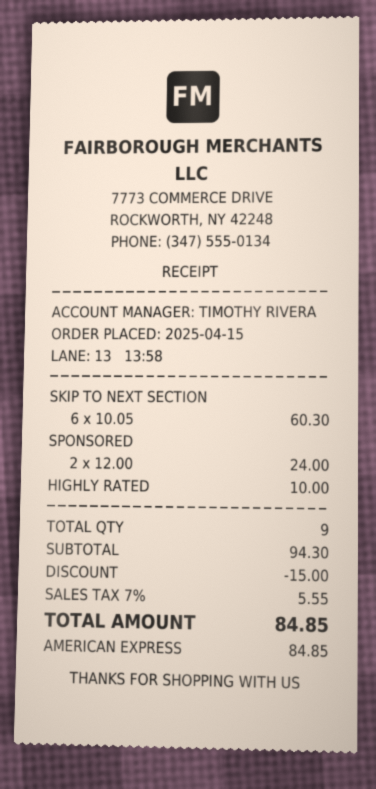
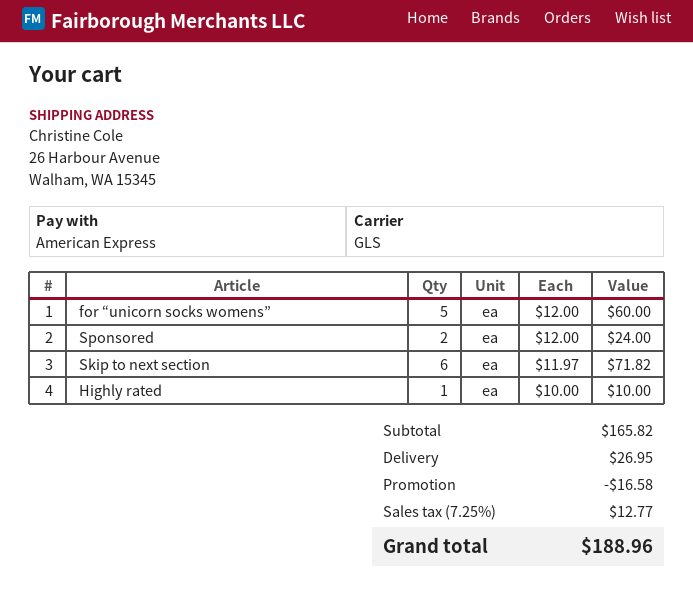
SKIP TO NEXT SECTION: 6 x 10.05 = 60.30 -> 6 x 11.97 = 71.82
for “unicorn socks womens”: none -> 5 x 12.00 = 60.00
subtotal: 94.30 -> 165.82
discount: 15.00 -> 16.58
shipping: none -> 26.95
tax: 7% = 5.55 -> 7.25% = 12.77
total: 84.85 -> 188.96

